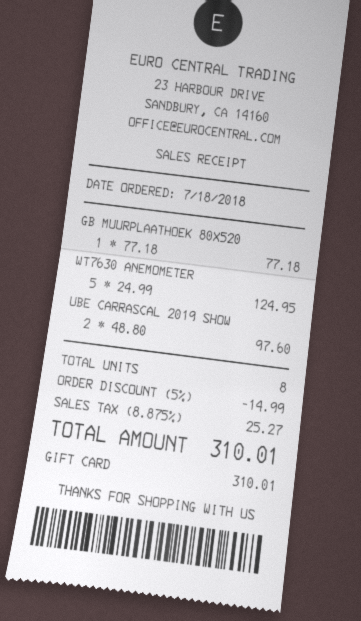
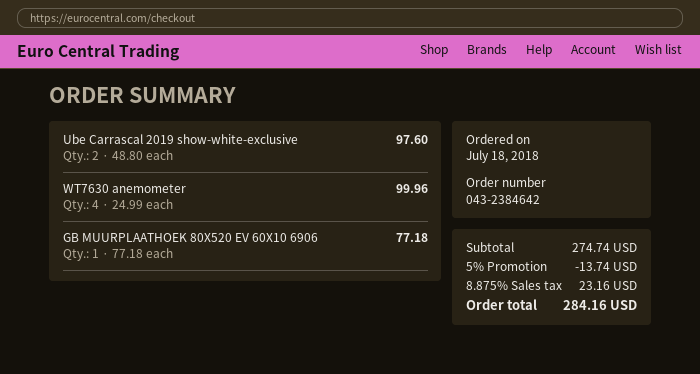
WT7630 ANEMOMETER: 5 x 24.99 = 124.95 -> 4 x 24.99 = 99.96
discount: 5% = 14.99 -> 5% = 13.74
tax: 8.875% = 25.27 -> 8.875% = 23.16
total: 310.01 -> 284.16

